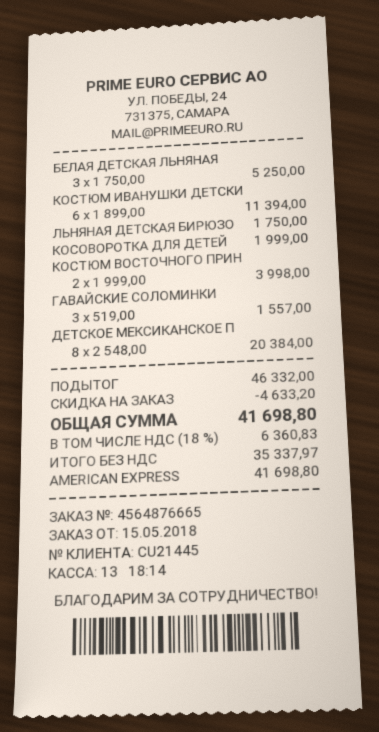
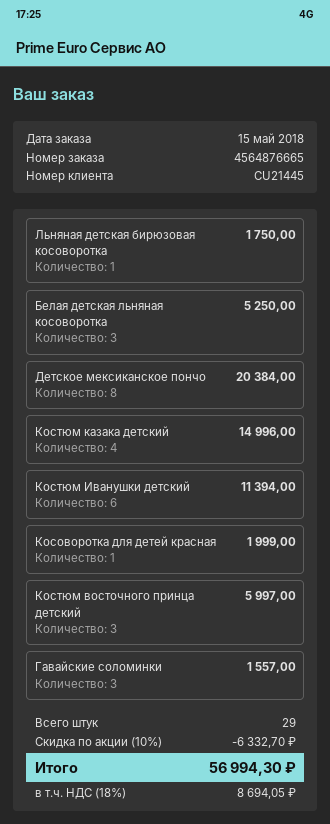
КОСТЮМ ВОСТОЧНОГО ПРИН: 2 for 3998.00 -> 3 for 5997.00
Костюм казака детский: none -> 4 for 14996.00
discount: 4633.20 -> 6332.70
tax: 18% = 6360.83 -> 18% = 8694.05
total: 41698.80 -> 56994.30

